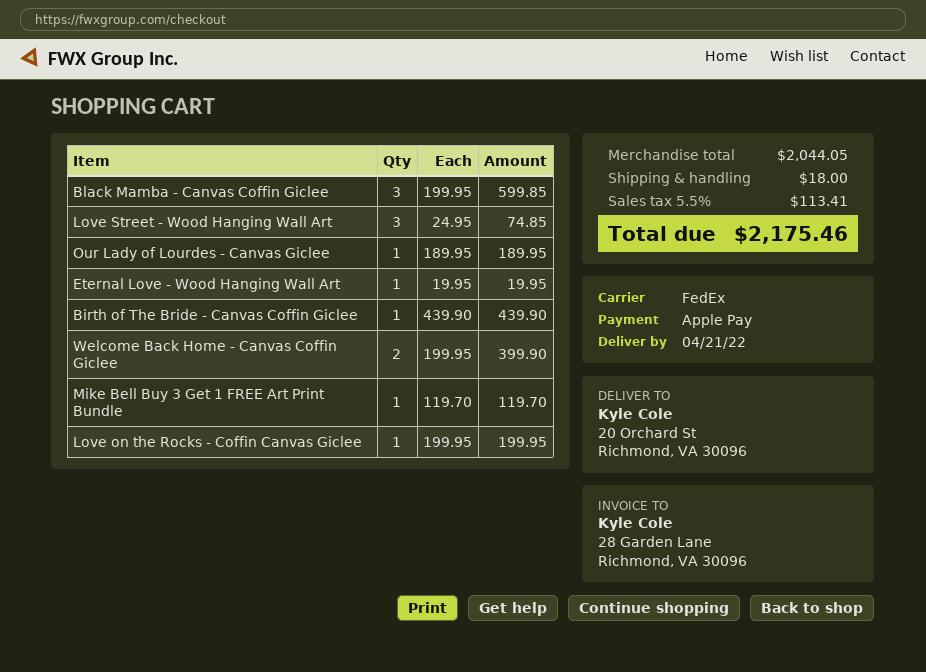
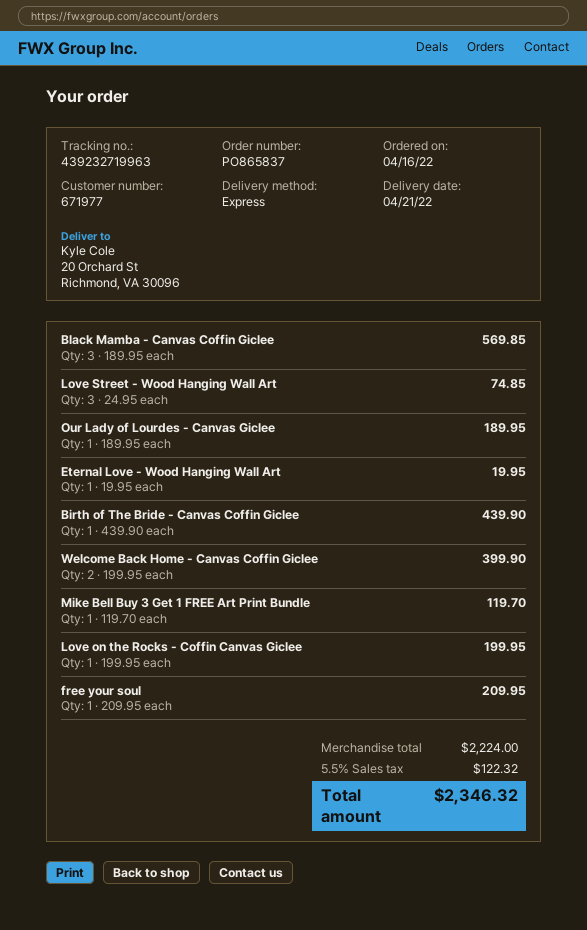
shipping method: FedEx -> express
Black Mamba - Canvas Coffin Giclee: 3 x 199.95 = 599.85 -> 3 x 189.95 = 569.85
free your soul: none -> 1 x 209.95 = 209.95
subtotal: 2044.05 -> 2224.00
shipping: 18.00 -> none
tax: 5.5% = 113.41 -> 5.5% = 122.32
total: 2175.46 -> 2346.32

